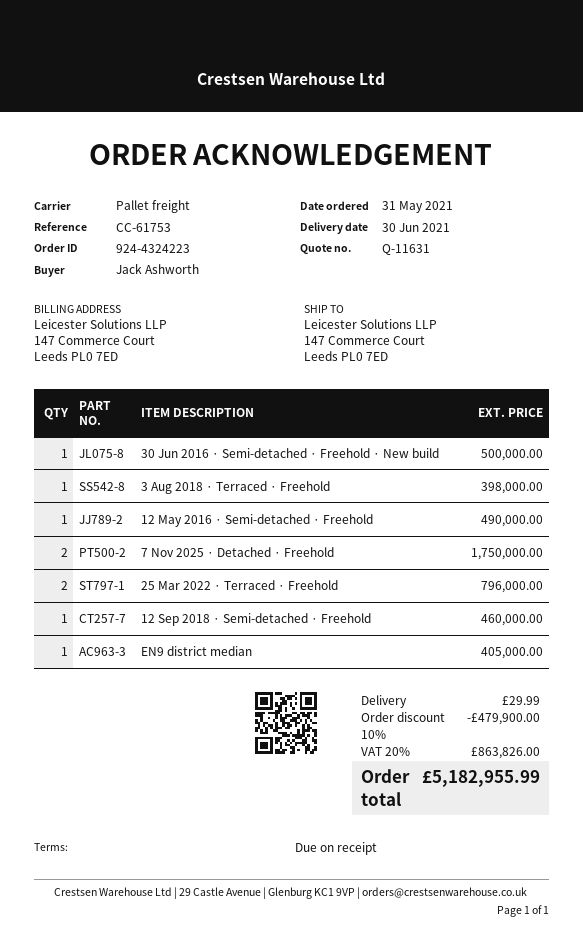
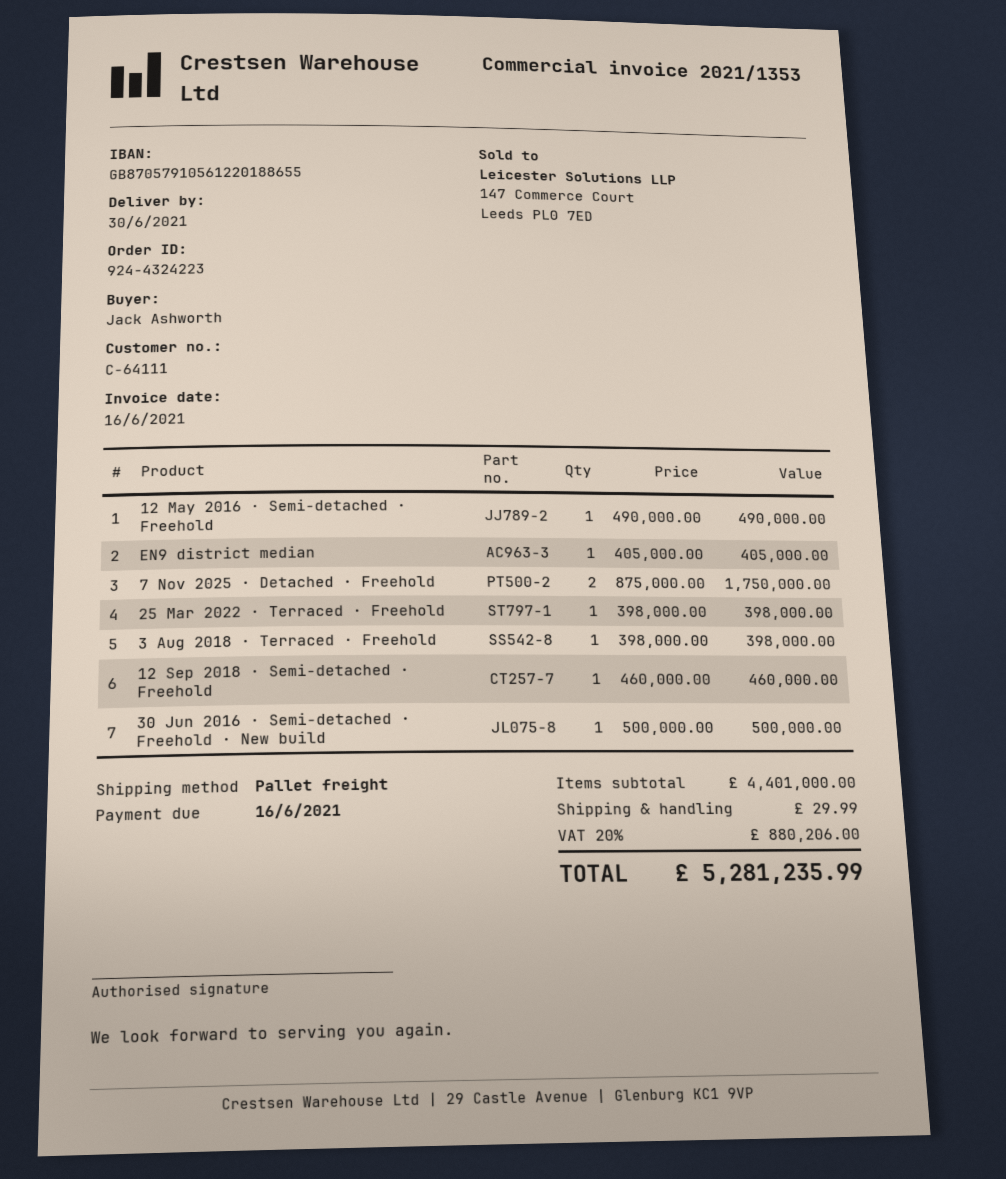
25 Mar 2022 · Terraced · Freehold: 2 for 796000.00 -> 1 for 398000.00
discount: 10% = 479900.00 -> none
tax: 20% = 863826.00 -> 20% = 880206.00
total: 5182955.99 -> 5281235.99

